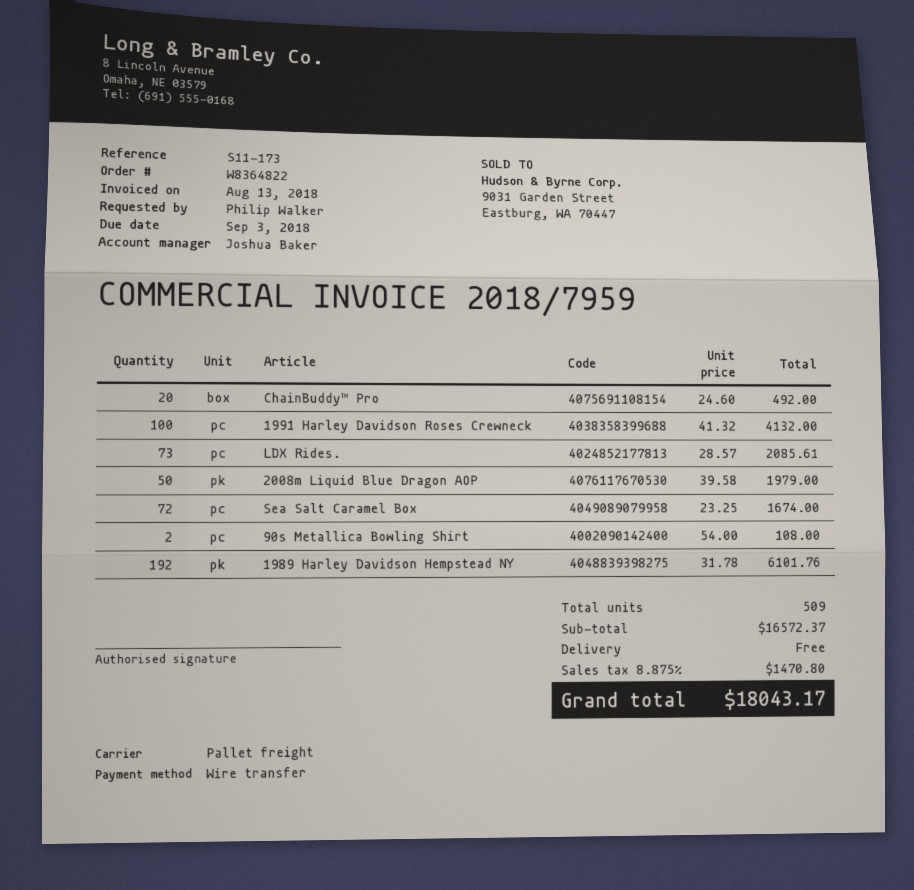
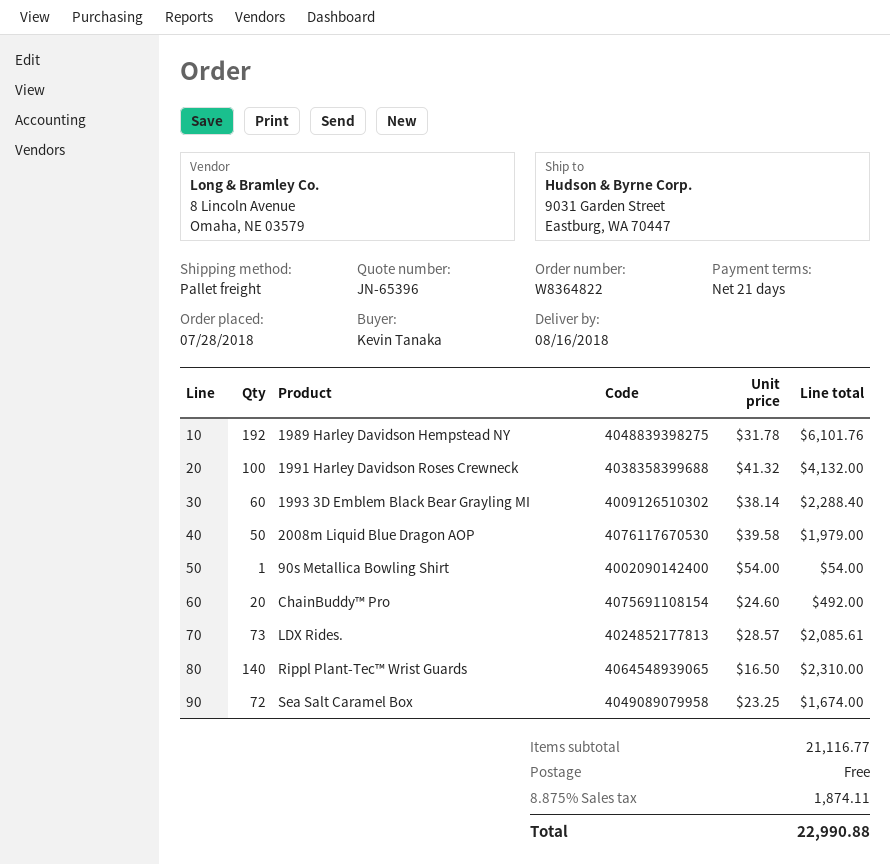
ordered by: Philip Walker -> Kevin Tanaka
90s Metallica Bowling Shirt: 2 x 54.00 = 108.00 -> 1 x 54.00 = 54.00
1993 3D Emblem Black Bear Grayling MI: none -> 60 x 38.14 = 2288.40
Rippl Plant-Tec™ Wrist Guards: none -> 140 x 16.50 = 2310.00
subtotal: 16572.37 -> 21116.77
tax: 8.875% = 1470.80 -> 8.875% = 1874.11
total: 18043.17 -> 22990.88

